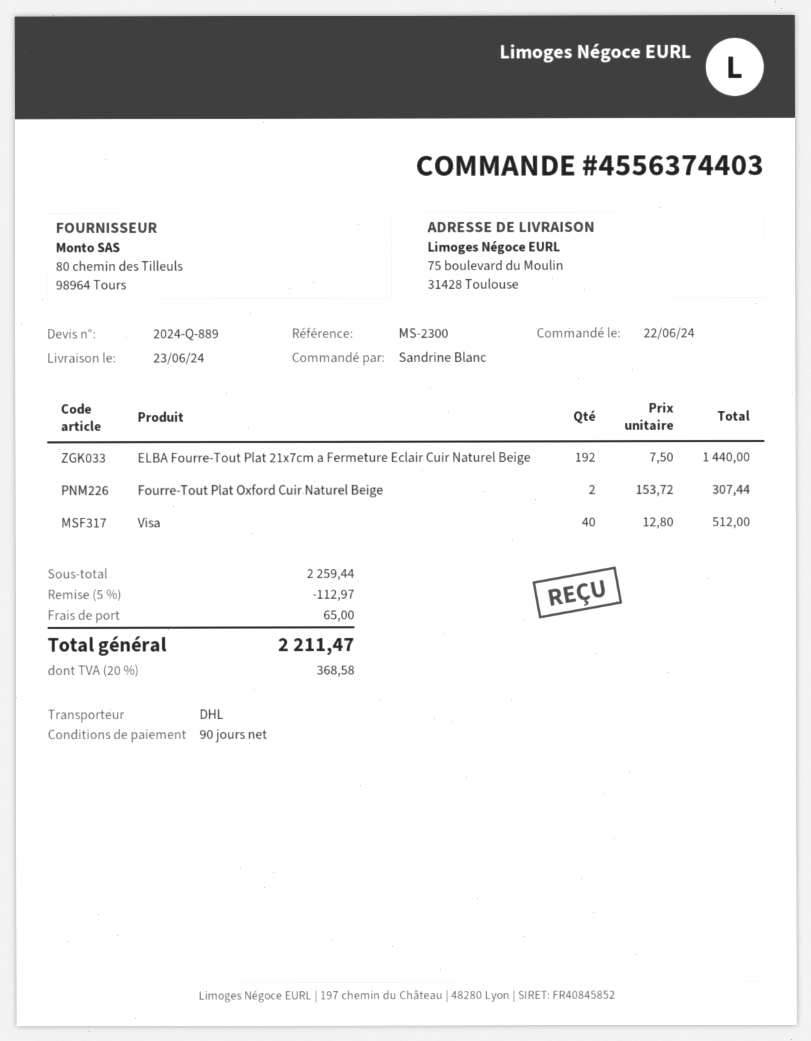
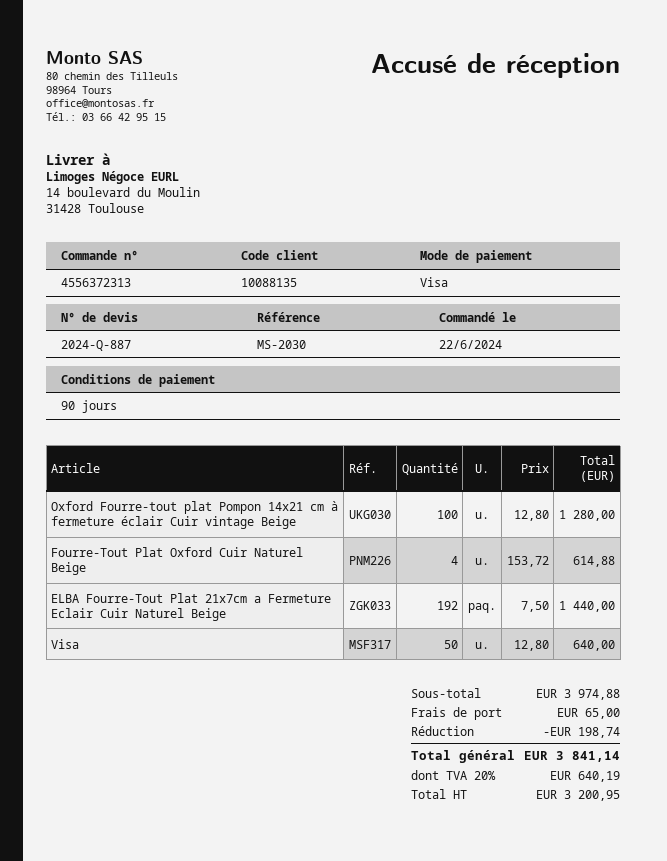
quote number: 2024-Q-889 -> 2024-Q-887
order number: 4556374403 -> 4556372313
reference: MS-2300 -> MS-2030
ship to: 75 boulevard du Moulin, 31428 Toulouse -> 14 boulevard du Moulin, 31428 Toulouse
Fourre-Tout Plat Oxford Cuir Naturel Beige: 2 x 153.72 = 307.44 -> 4 x 153.72 = 614.88
Visa: 40 x 12.80 = 512.00 -> 50 x 12.80 = 640.00
Oxford Fourre-tout plat Pompon 14x21 cm à fermeture éclair Cuir vintage Beige: none -> 100 x 12.80 = 1280.00
subtotal: 2259.44 -> 3974.88
discount: 112.97 -> 198.74
tax: 20% = 368.58 -> 20% = 640.19
total: 2211.47 -> 3841.14

